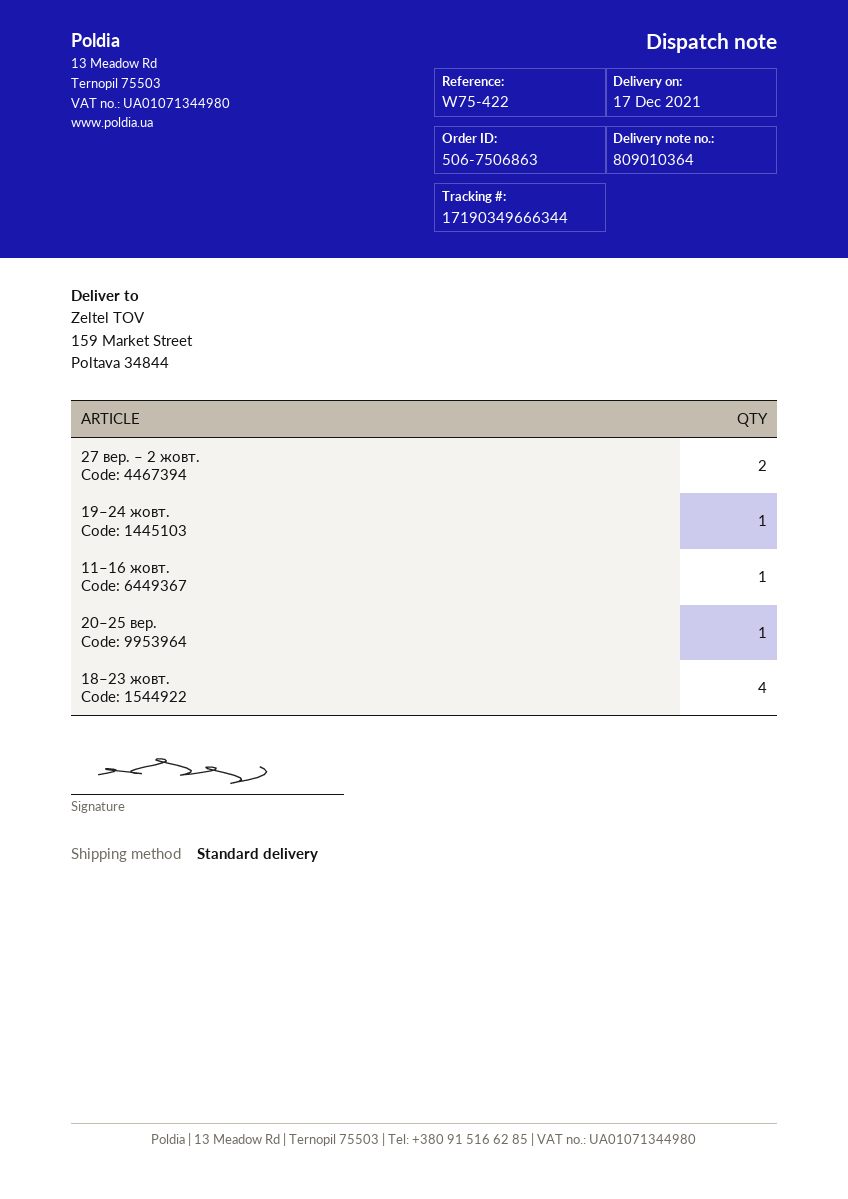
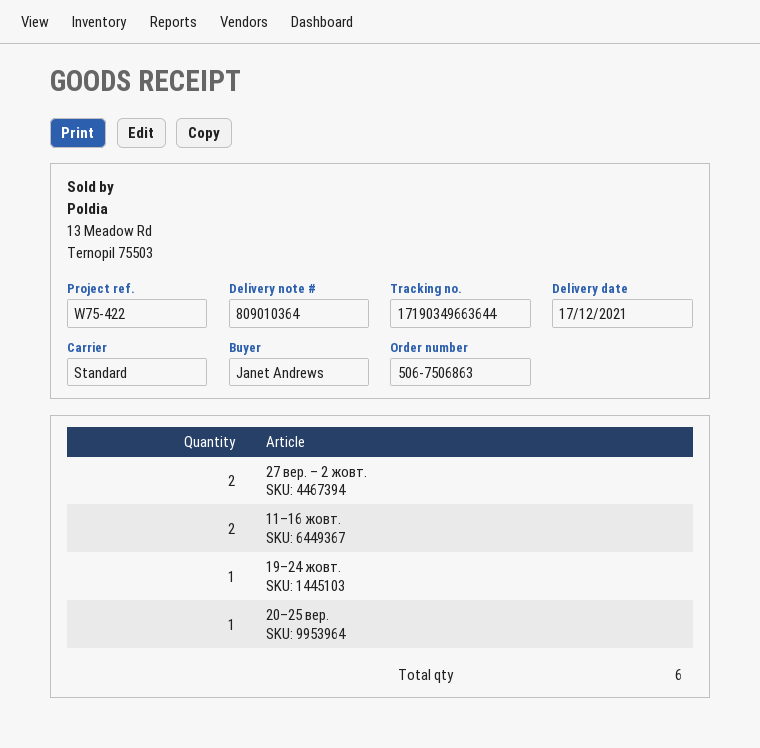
tracking number: 17190349666344 -> 17190349663644
11–16 жовт.: 1 -> 2
18–23 жовт.: 4 -> none

